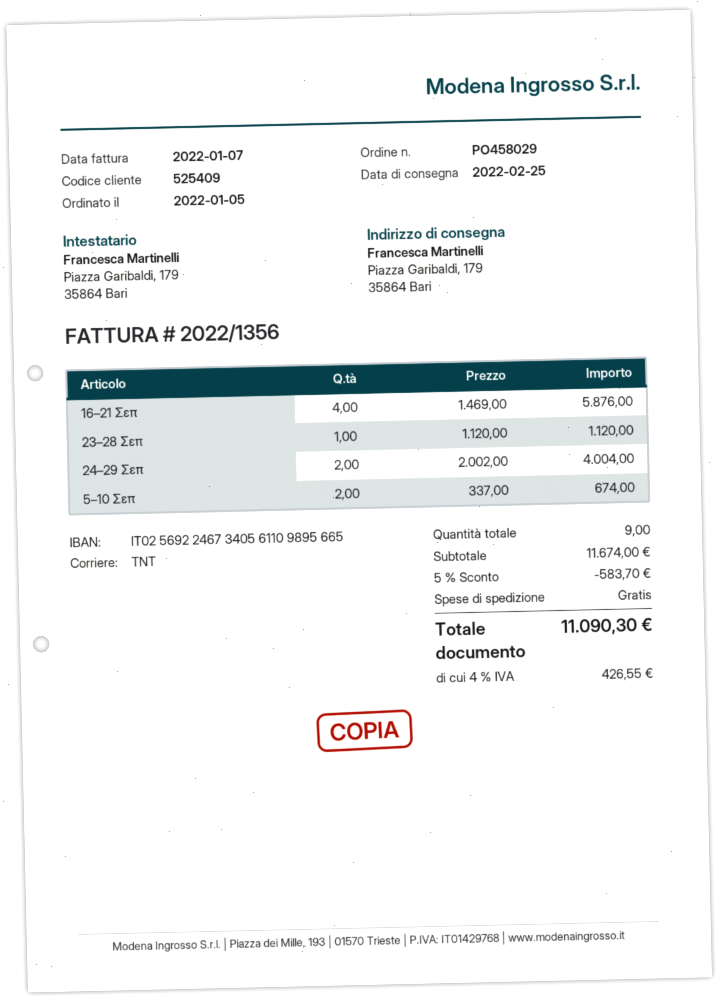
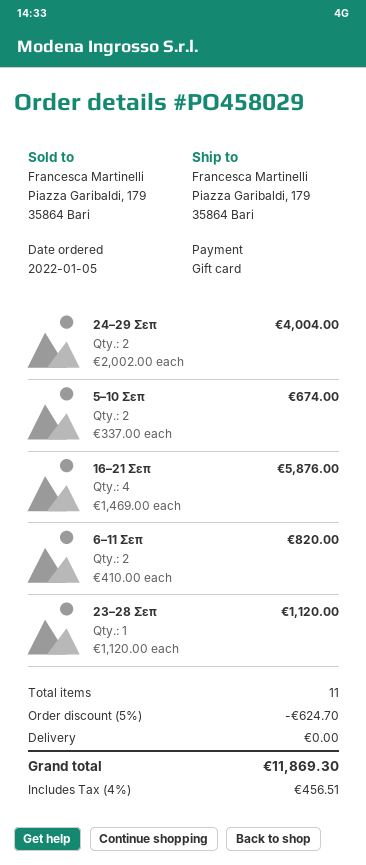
6–11 Σεπ: none -> 2 x 410.00 = 820.00
total quantity: 9 -> 11
discount: 5% = 583.70 -> 5% = 624.70
tax: 4% = 426.55 -> 4% = 456.51
total: 11090.30 -> 11869.30

